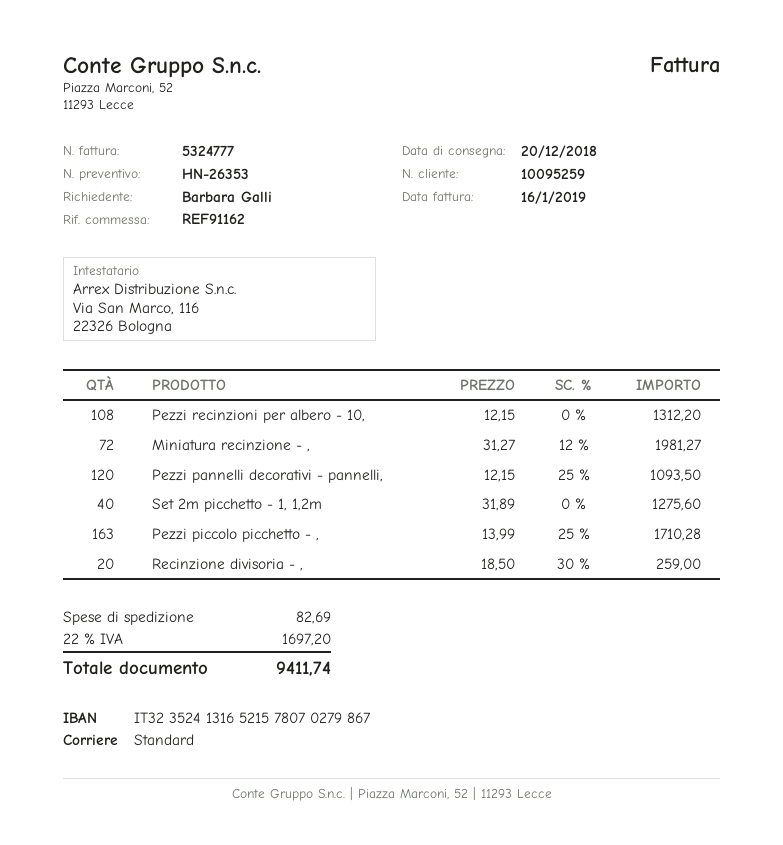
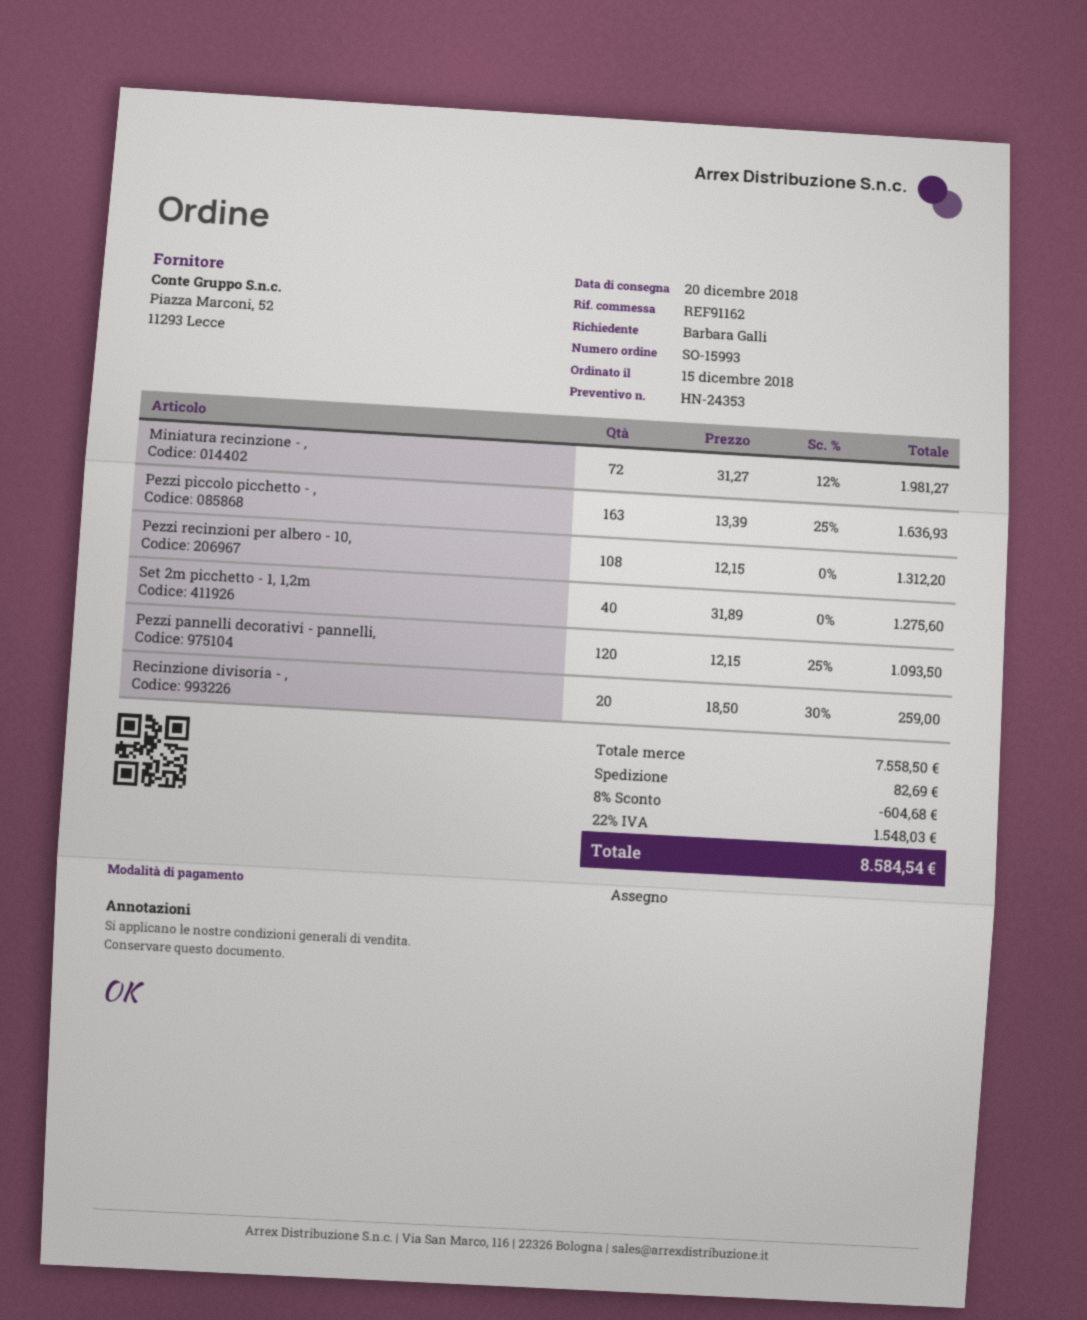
quote number: HN-26353 -> HN-24353
Pezzi piccolo picchetto - ,: 163 x 13.99 - 25% = 1710.28 -> 163 x 13.39 - 25% = 1636.93
discount: none -> 8% = 604.68
tax: 22% = 1697.20 -> 22% = 1548.03
total: 9411.74 -> 8584.54

